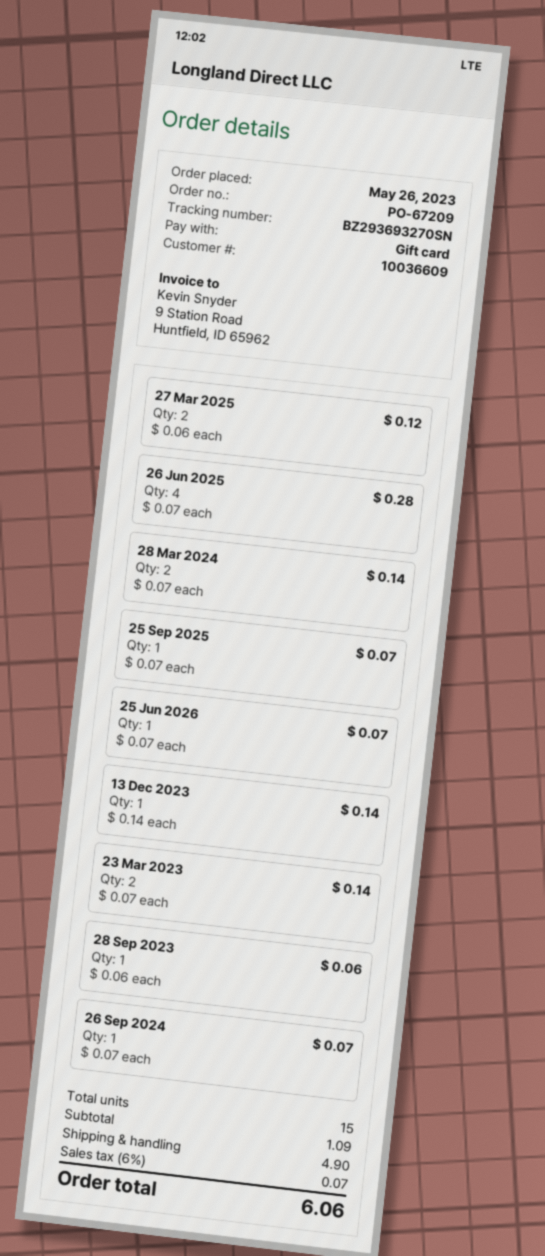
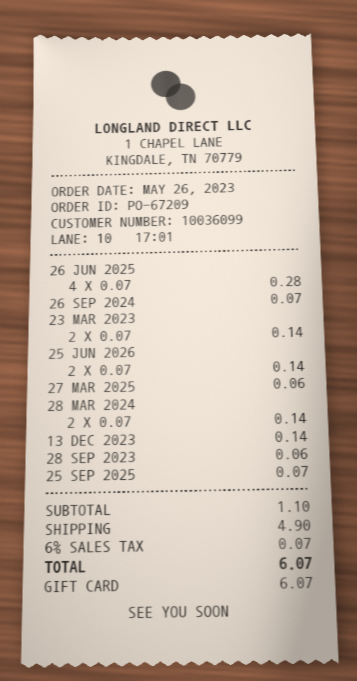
customer number: 10036609 -> 10036099
27 Mar 2025: 2 x 0.06 = 0.12 -> 1 x 0.06 = 0.06
25 Jun 2026: 1 x 0.07 = 0.07 -> 2 x 0.07 = 0.14
subtotal: 1.09 -> 1.10
total: 6.06 -> 6.07

